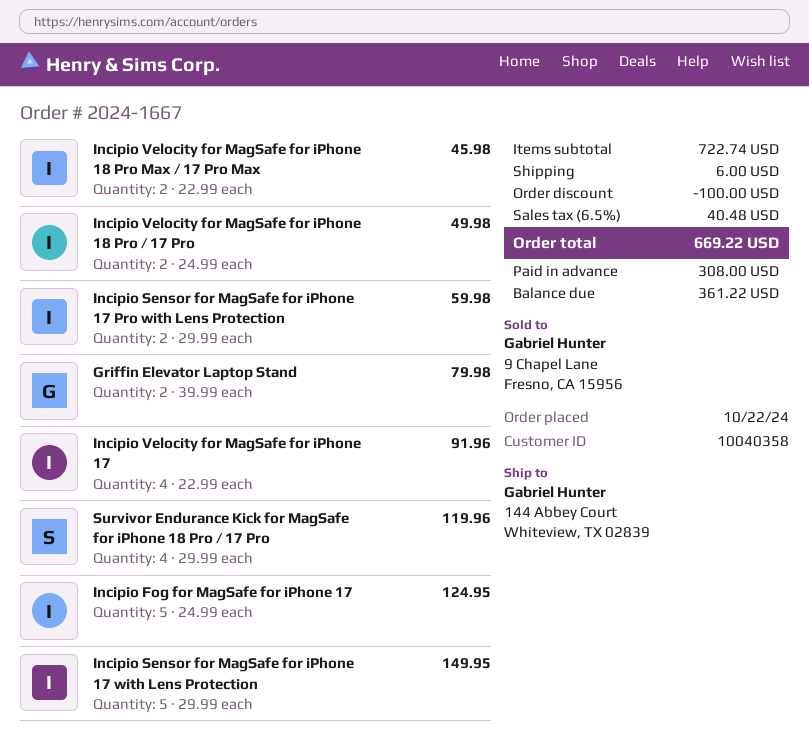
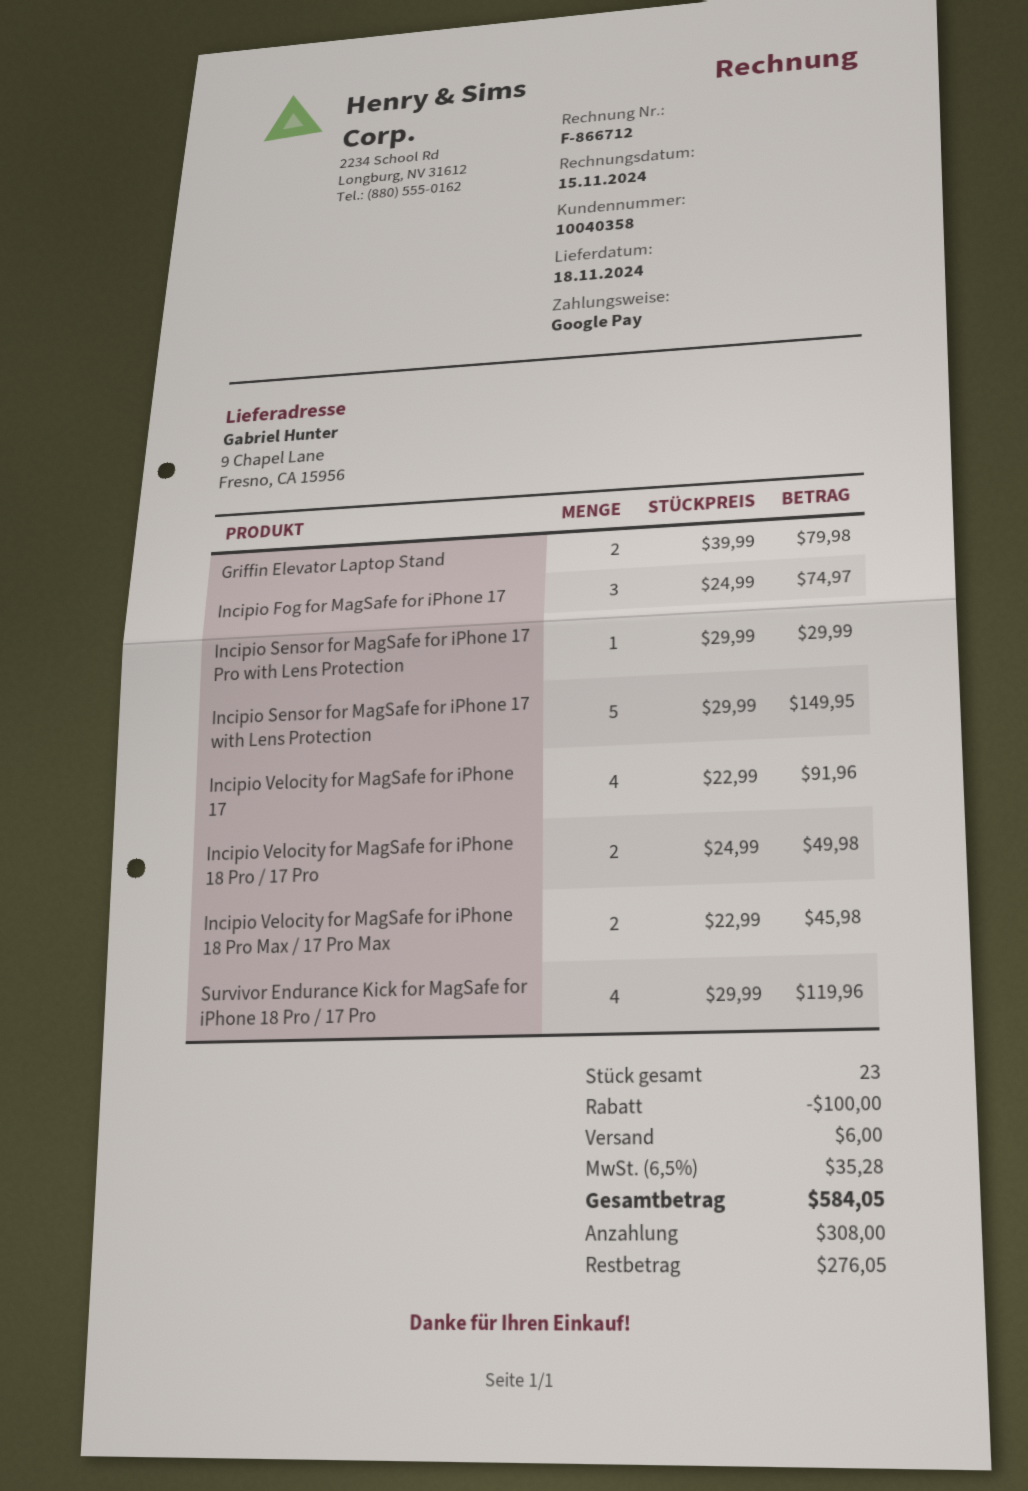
ship to: 144 Abbey Court, Whiteview, TX 02839 -> 9 Chapel Lane, Fresno, CA 15956
Incipio Sensor for MagSafe for iPhone 17 Pro with Lens Protection: 2 x 29.99 = 59.98 -> 1 x 29.99 = 29.99
Incipio Fog for MagSafe for iPhone 17: 5 x 24.99 = 124.95 -> 3 x 24.99 = 74.97
tax: 6.5% = 40.48 -> 6.5% = 35.28
total: 669.22 -> 584.05
balance: 361.22 -> 276.05

